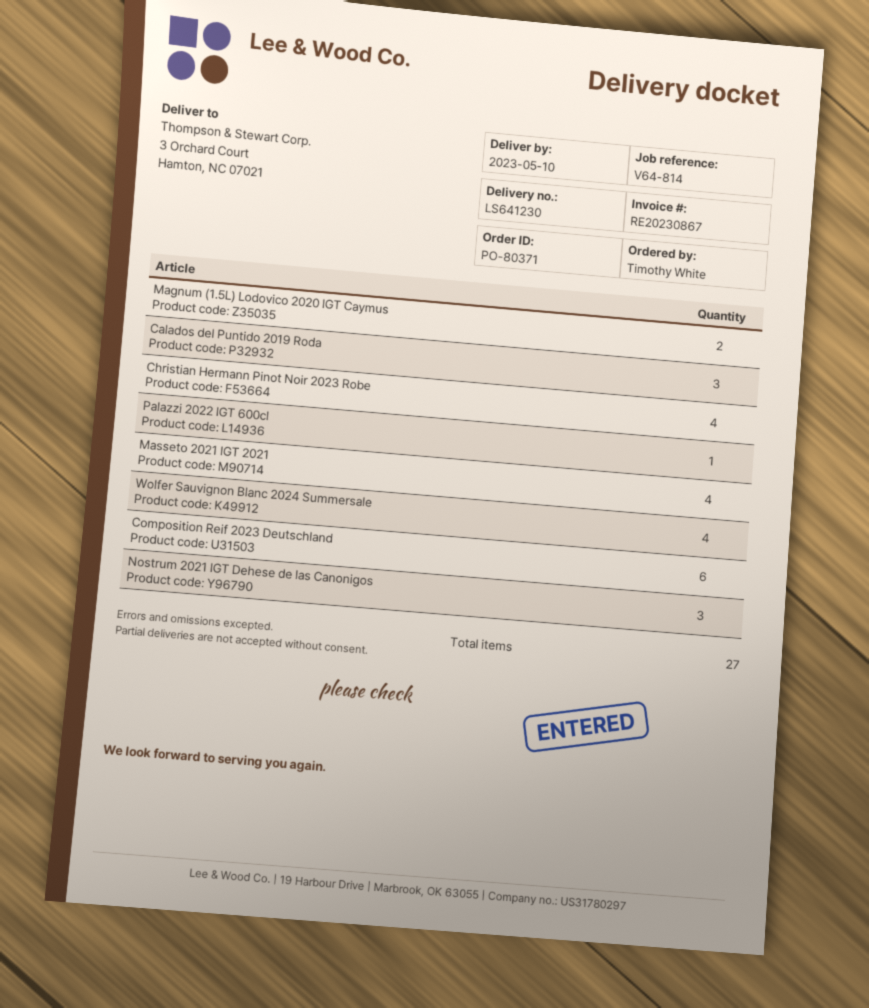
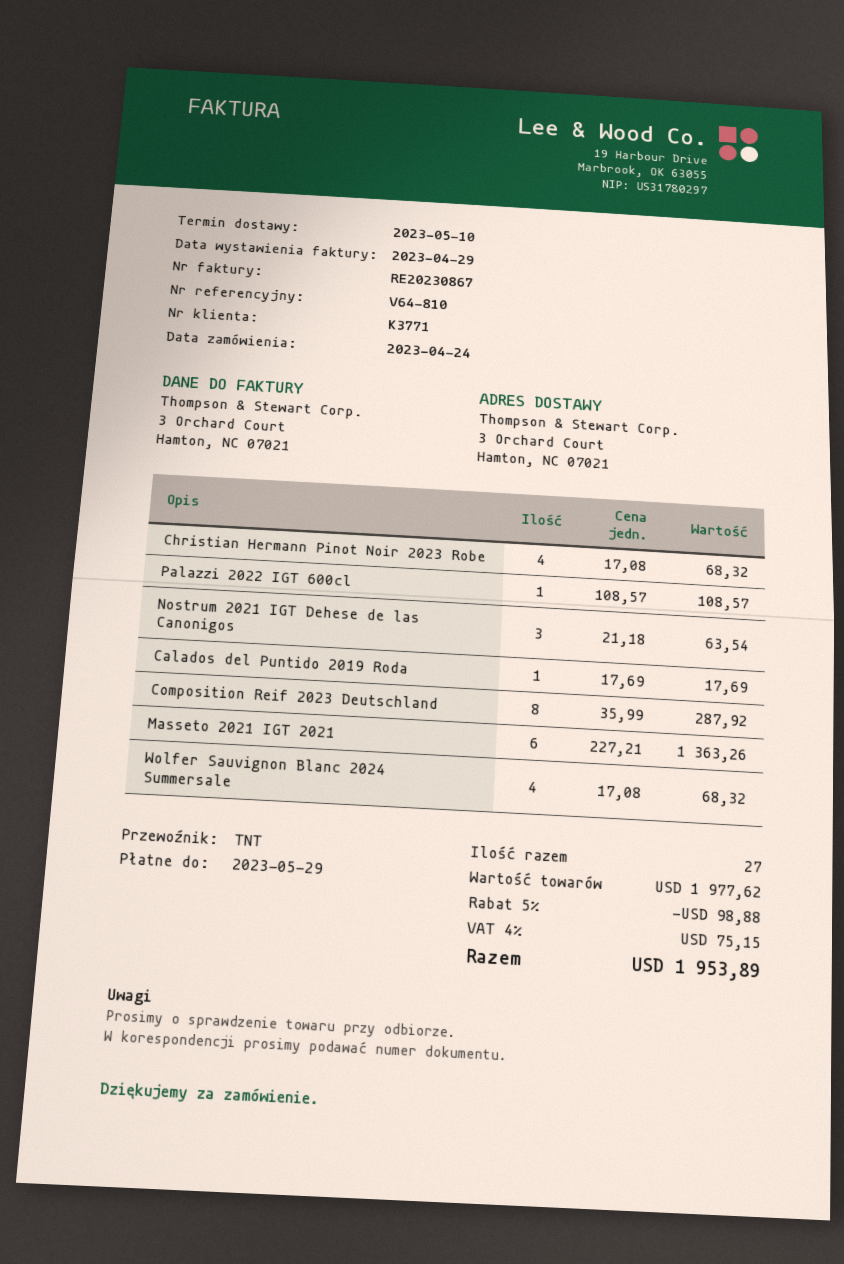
reference: V64-814 -> V64-810
Magnum (1.5L) Lodovico 2020 IGT Caymus: 2 -> none
Calados del Puntido 2019 Roda: 3 -> 1
Masseto 2021 IGT 2021: 4 -> 6
Composition Reif 2023 Deutschland: 6 -> 8

